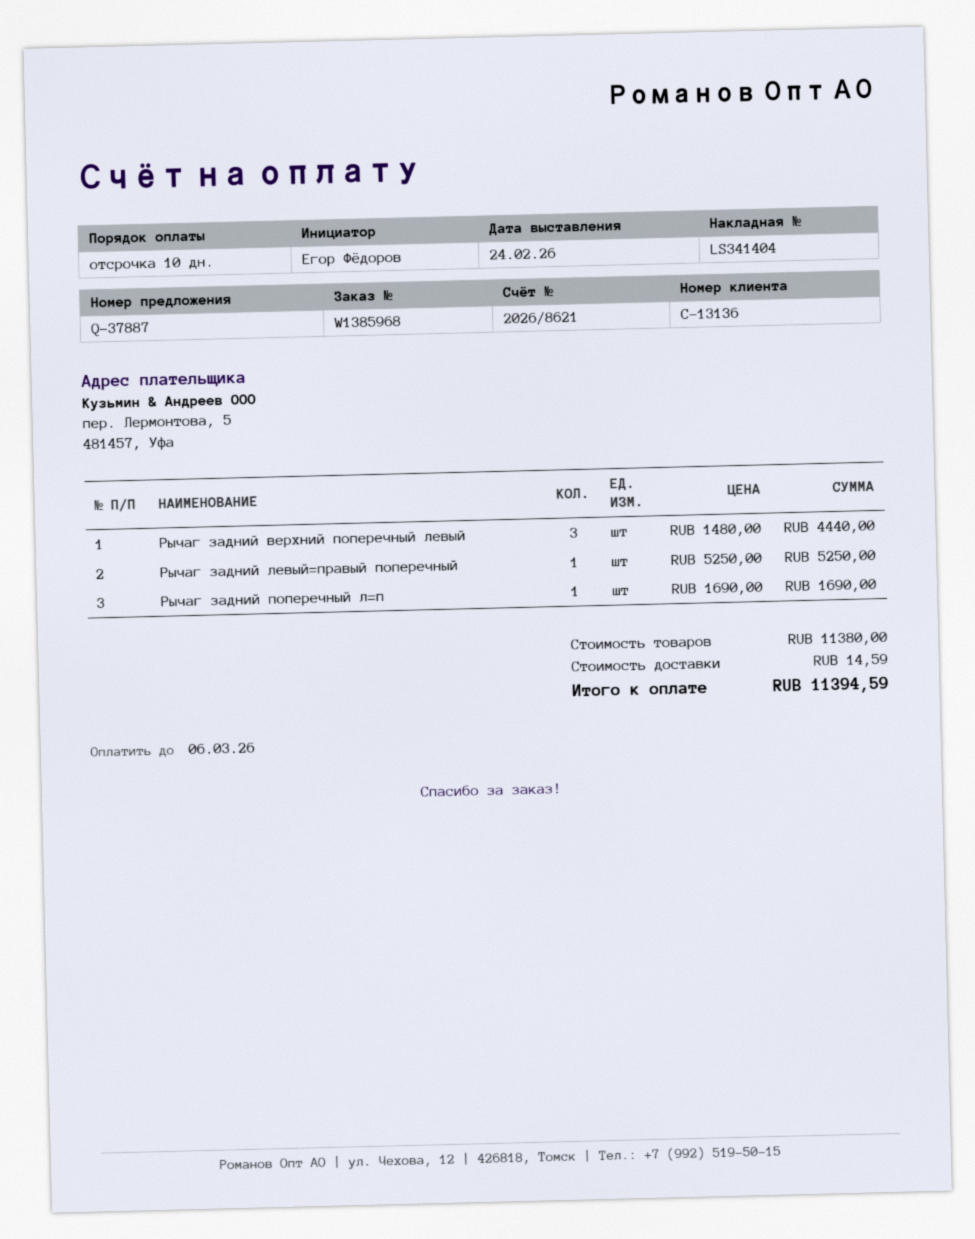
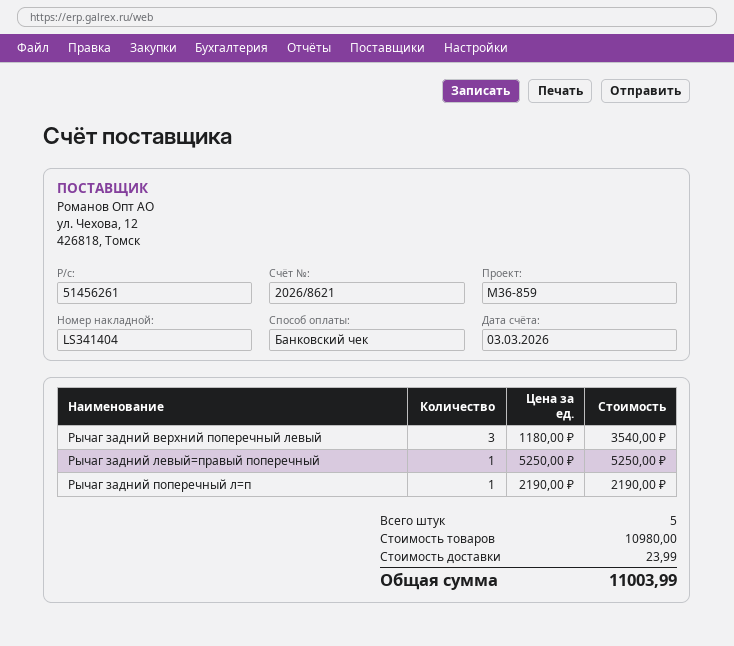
invoice date: 2026-02-24 -> 2026-03-03
Рычаг задний верхний поперечный левый: 3 x 1480.00 = 4440.00 -> 3 x 1180.00 = 3540.00
Рычаг задний поперечный л=п: 1 x 1690.00 = 1690.00 -> 1 x 2190.00 = 2190.00
subtotal: 11380.00 -> 10980.00
shipping: 14.59 -> 23.99
total: 11394.59 -> 11003.99

